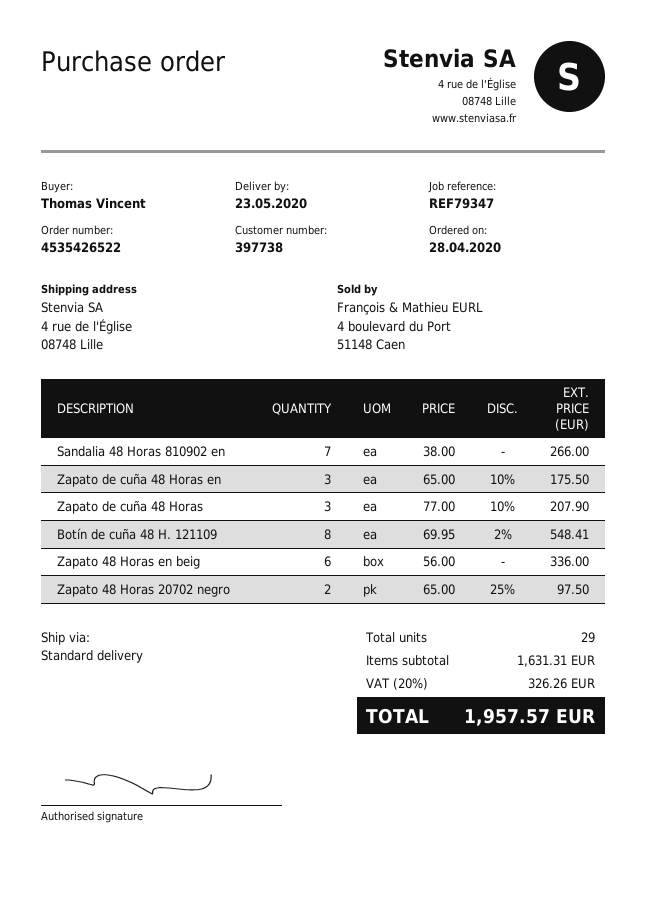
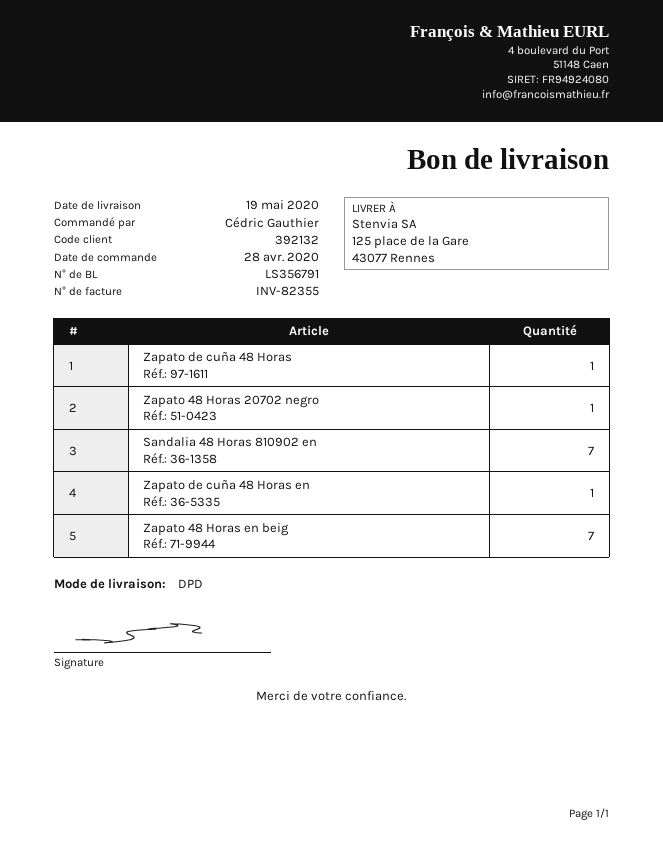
delivery date: 2020-05-23 -> 2020-05-19
customer number: 397738 -> 392132
ordered by: Thomas Vincent -> Cédric Gauthier
shipping method: standard -> DPD
ship to: 4 rue de l'Église, 08748 Lille -> 125 place de la Gare, 43077 Rennes
Zapato de cuña 48 Horas en: 3 -> 1
Zapato de cuña 48 Horas: 3 -> 1
Botín de cuña 48 H. 121109: 8 -> none
Zapato 48 Horas en beig: 6 -> 7
Zapato 48 Horas 20702 negro: 2 -> 1

